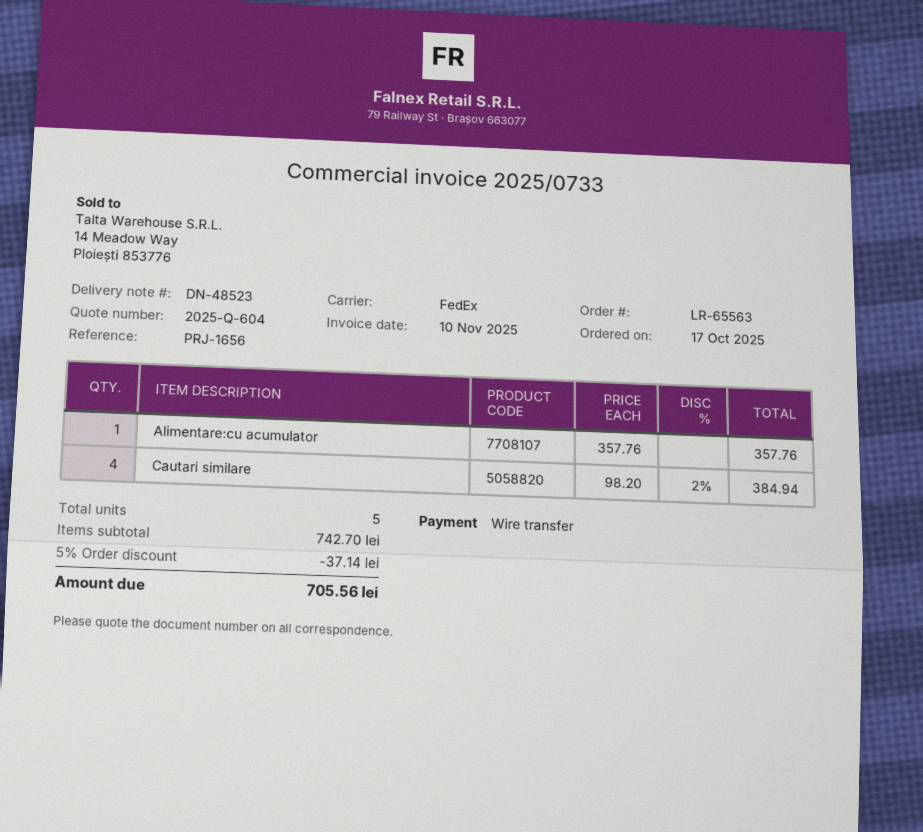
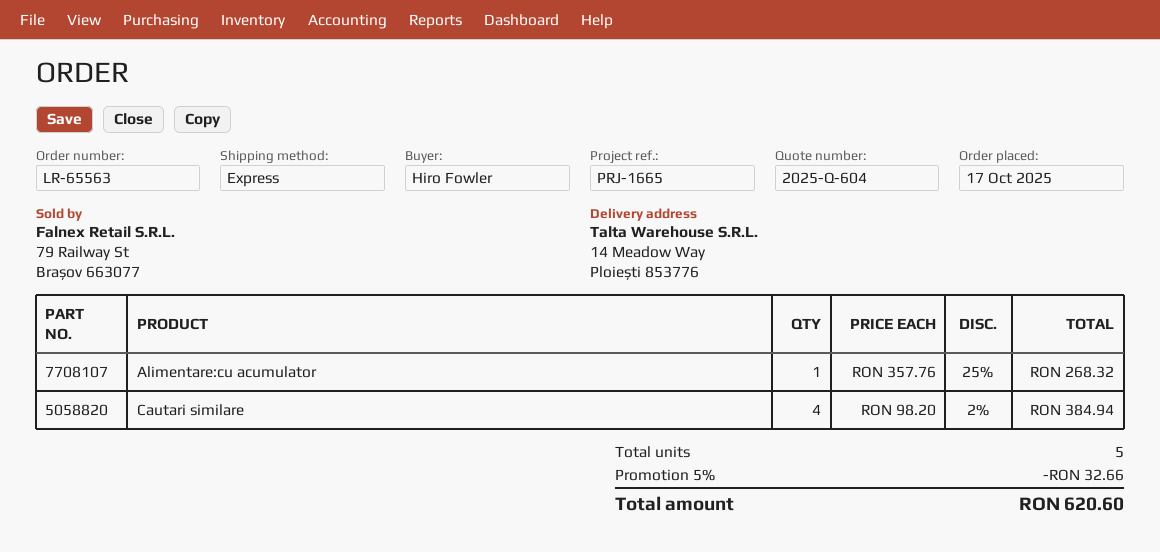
reference: PRJ-1656 -> PRJ-1665
shipping method: FedEx -> express
Alimentare:cu acumulator: 1 x 357.76 = 357.76 -> 1 x 357.76 - 25% = 268.32
discount: 5% = 37.14 -> 5% = 32.66
total: 705.56 -> 620.60

